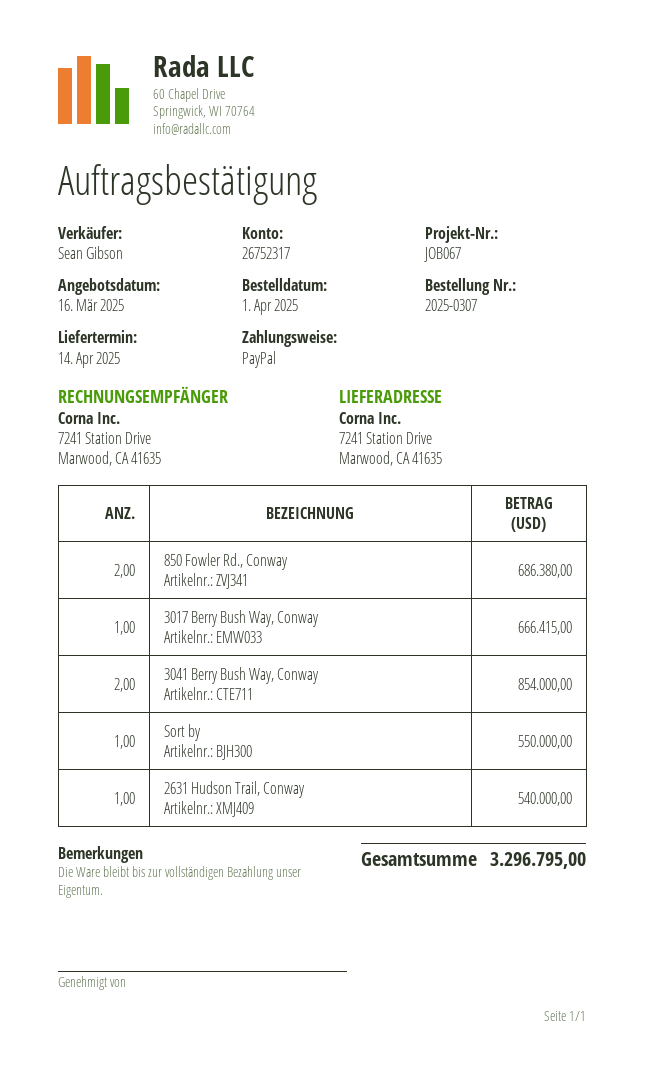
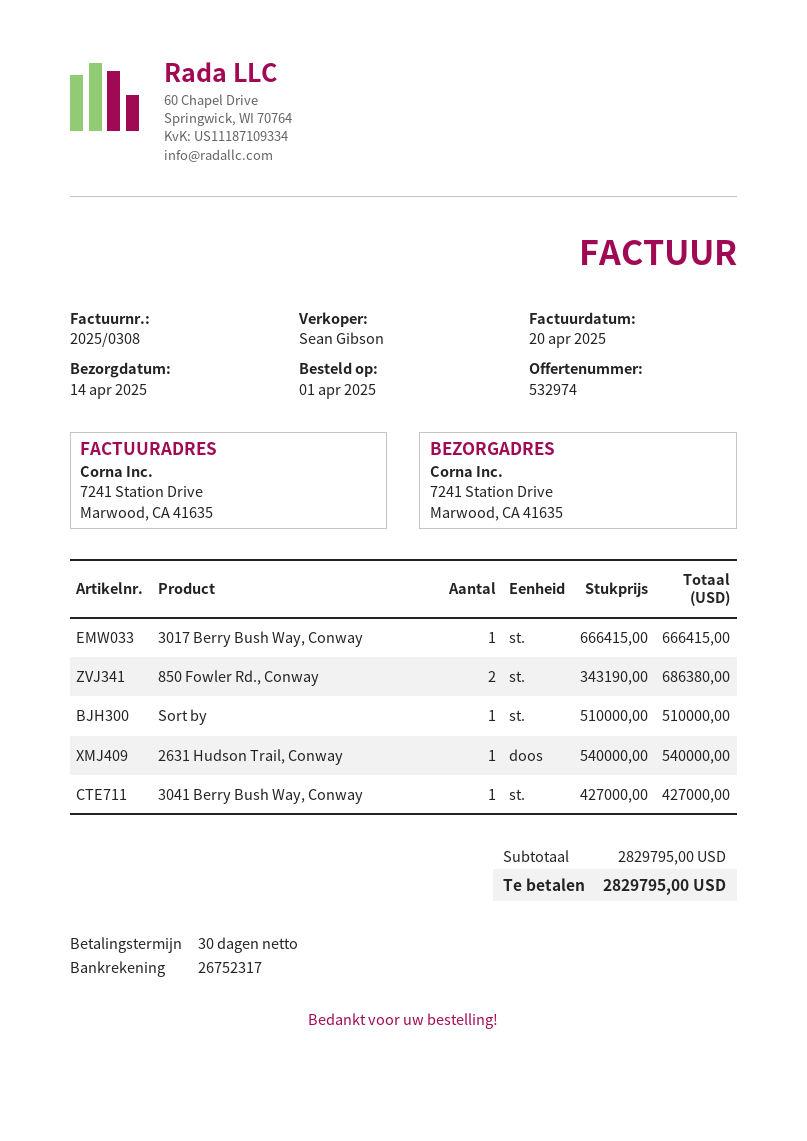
3041 Berry Bush Way, Conway: 2 for 854000.00 -> 1 for 427000.00
Sort by: 1 for 550000.00 -> 1 for 510000.00
total: 3296795.00 -> 2829795.00

